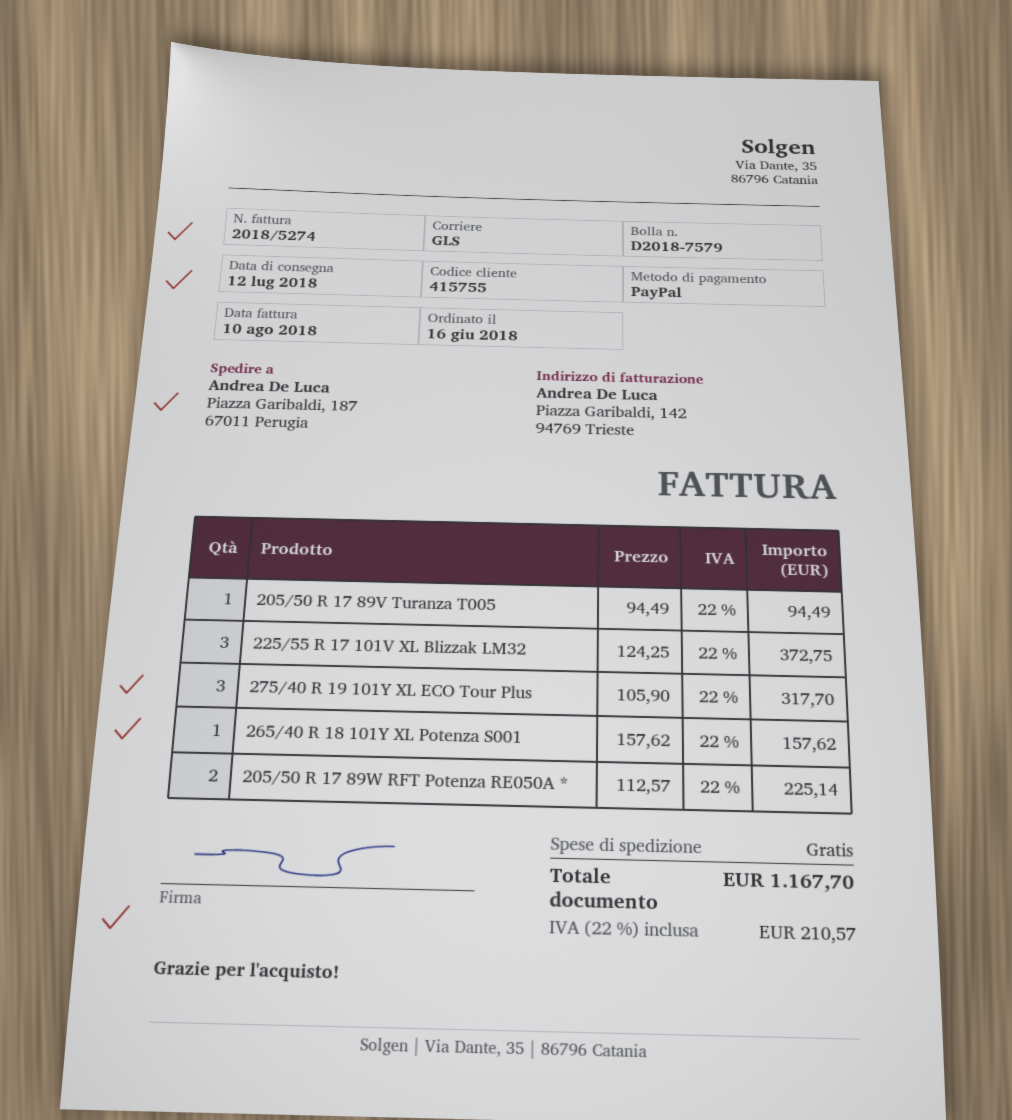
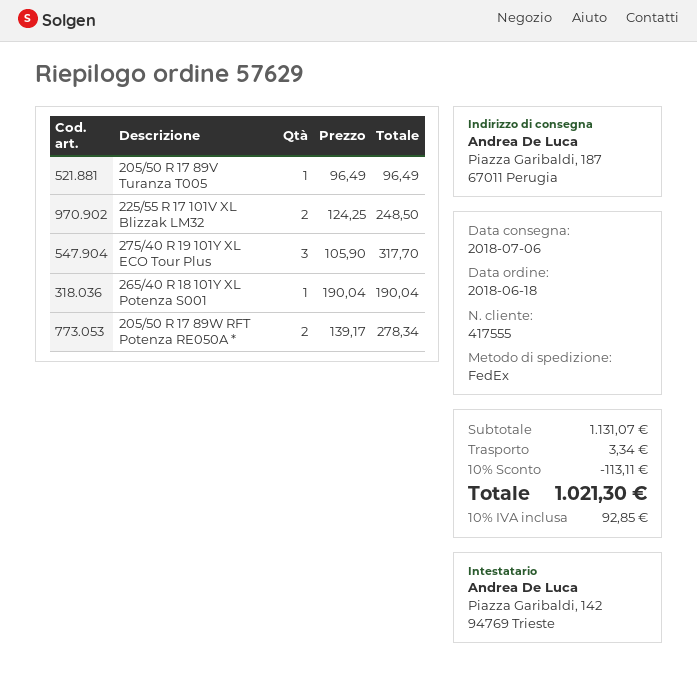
order date: 2018-06-16 -> 2018-06-18
delivery date: 2018-07-12 -> 2018-07-06
customer number: 415755 -> 417555
shipping method: GLS -> FedEx
205/50 R 17 89V Turanza T005: 1 x 94.49 = 94.49 -> 1 x 96.49 = 96.49
225/55 R 17 101V XL Blizzak LM32: 3 x 124.25 = 372.75 -> 2 x 124.25 = 248.50
265/40 R 18 101Y XL Potenza S001: 1 x 157.62 = 157.62 -> 1 x 190.04 = 190.04
205/50 R 17 89W RFT Potenza RE050A *: 2 x 112.57 = 225.14 -> 2 x 139.17 = 278.34
discount: none -> 10% = 113.11
shipping: 0.00 -> 3.34
tax: 22% = 210.57 -> 10% = 92.85
total: 1167.70 -> 1021.30

